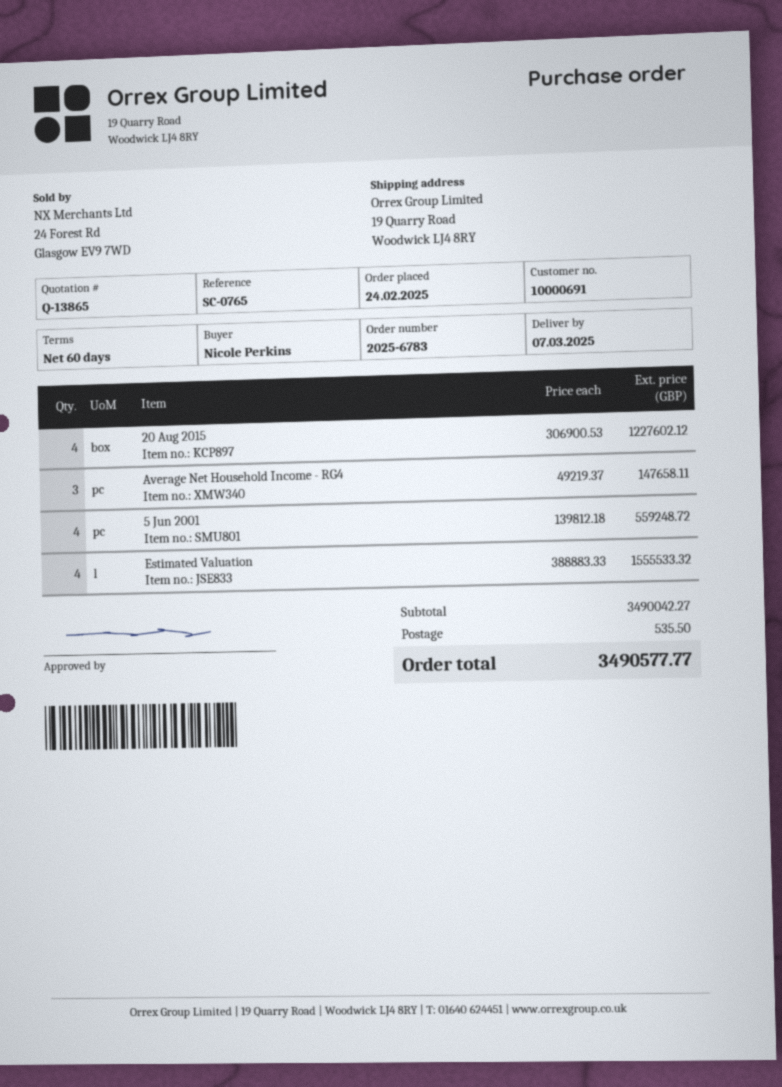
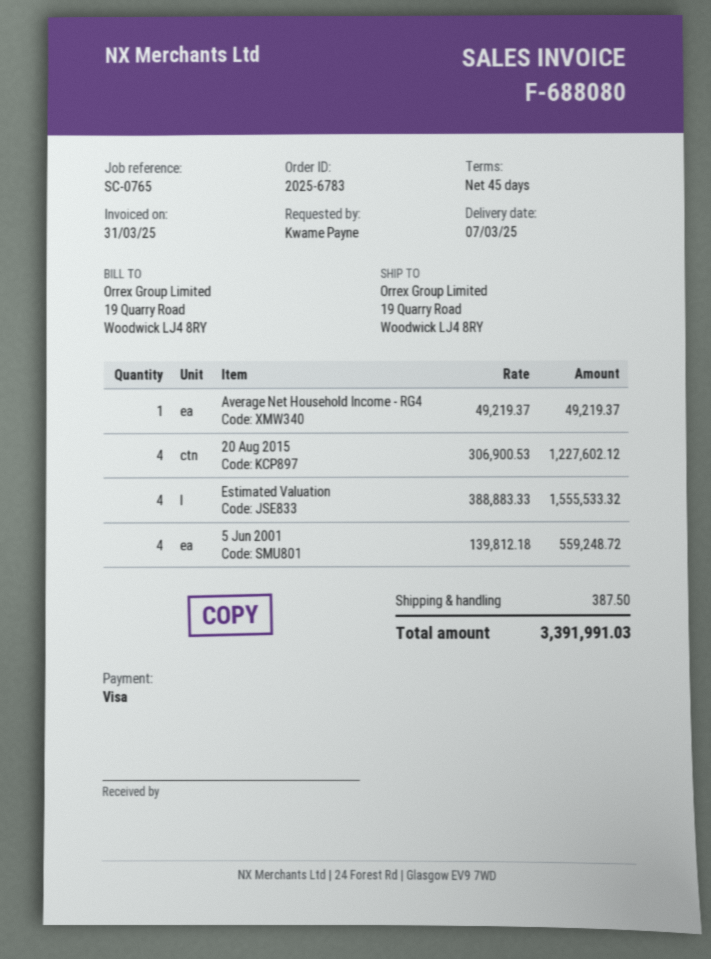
payment terms: 60 days -> 45 days
ordered by: Nicole Perkins -> Kwame Payne
Average Net Household Income - RG4: 3 x 49219.37 = 147658.11 -> 1 x 49219.37 = 49219.37
shipping: 535.50 -> 387.50
total: 3490577.77 -> 3391991.03

